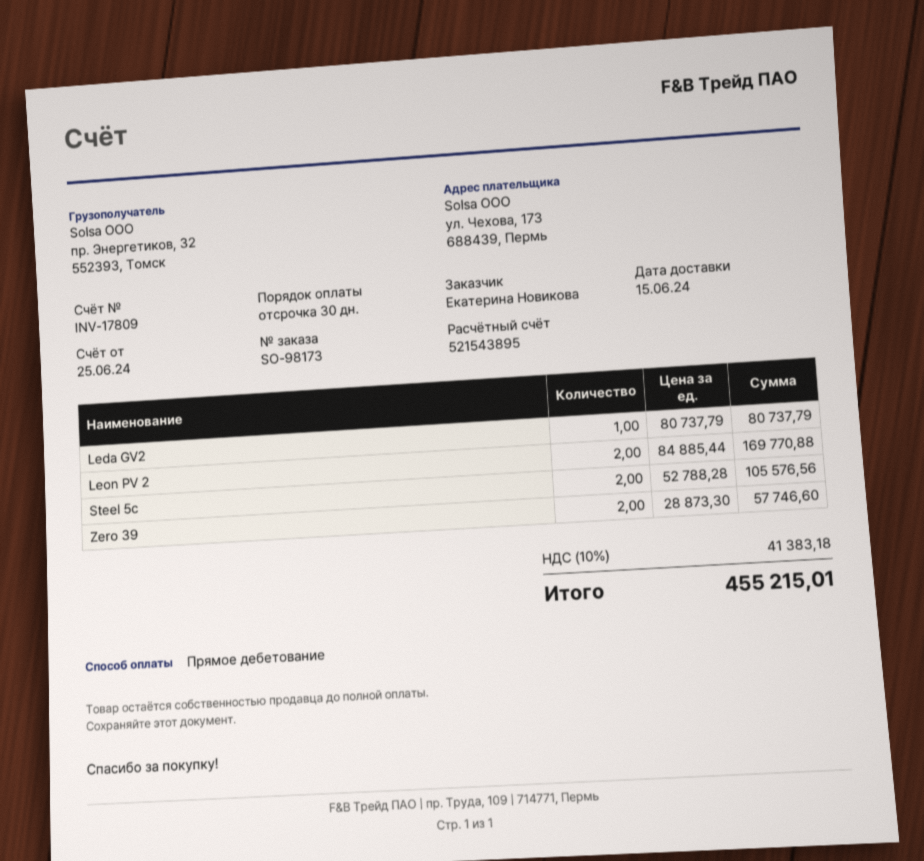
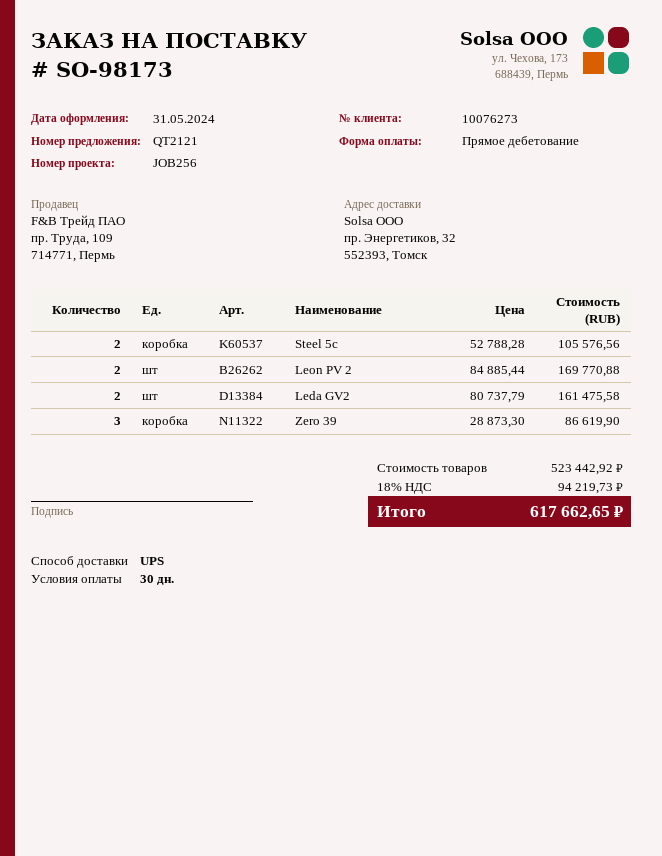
Leda GV2: 1 x 80737.79 = 80737.79 -> 2 x 80737.79 = 161475.58
Zero 39: 2 x 28873.30 = 57746.60 -> 3 x 28873.30 = 86619.90
tax: 10% = 41383.18 -> 18% = 94219.73
total: 455215.01 -> 617662.65

